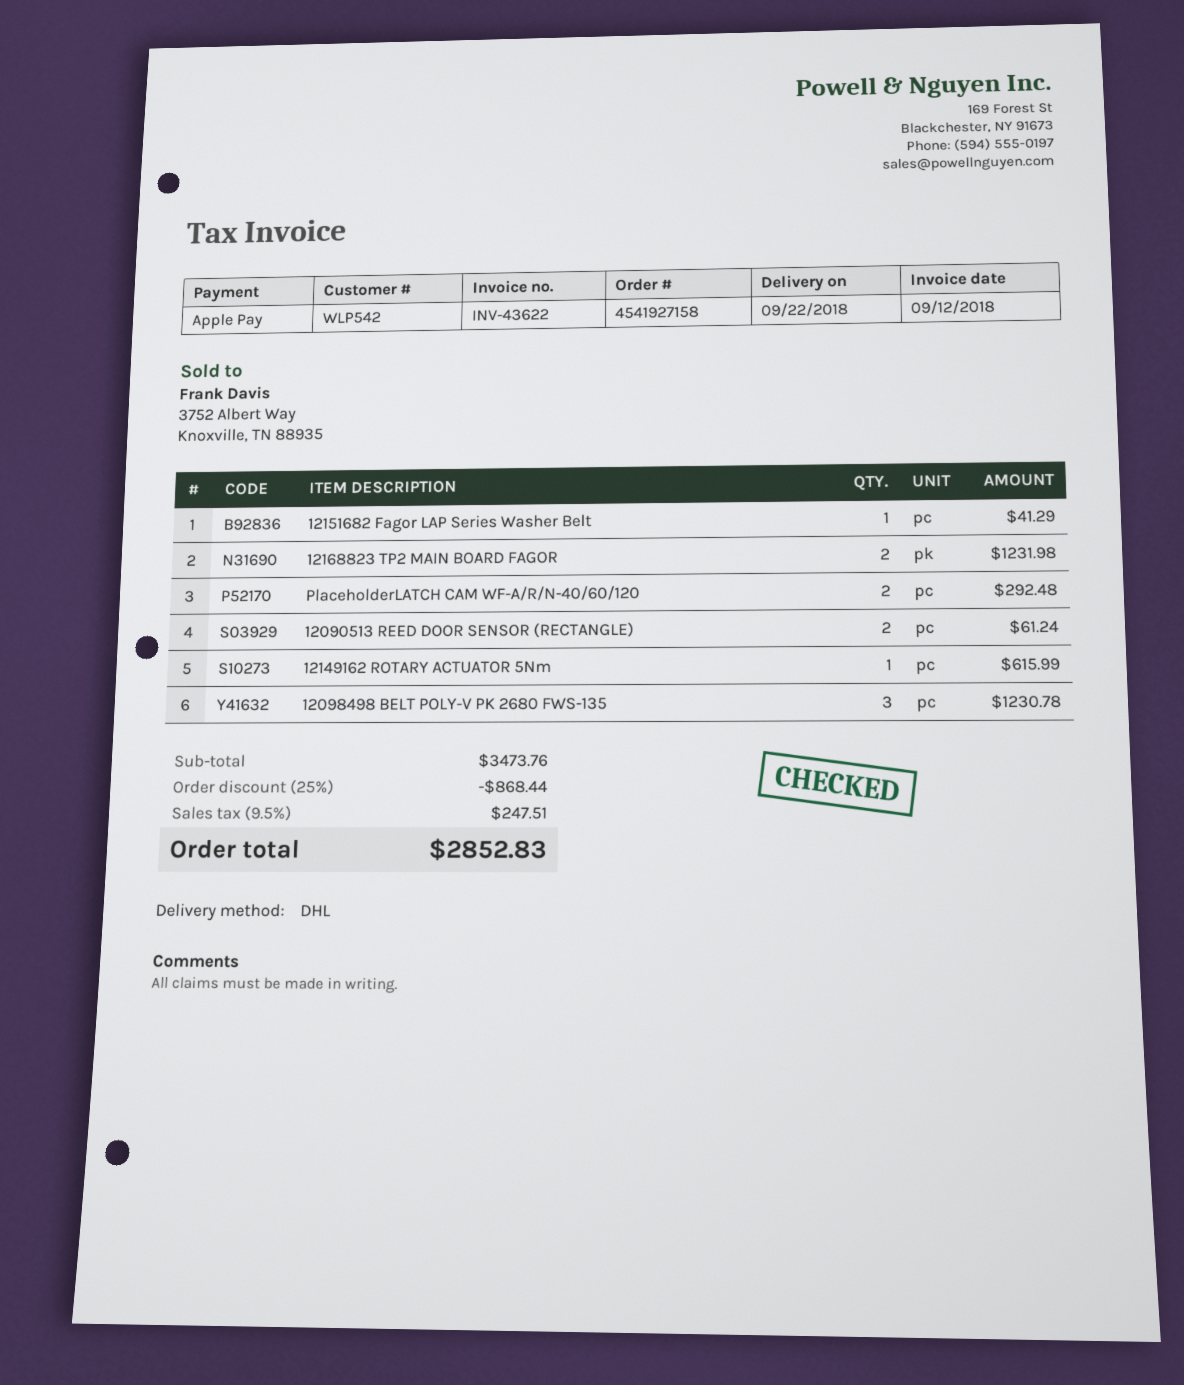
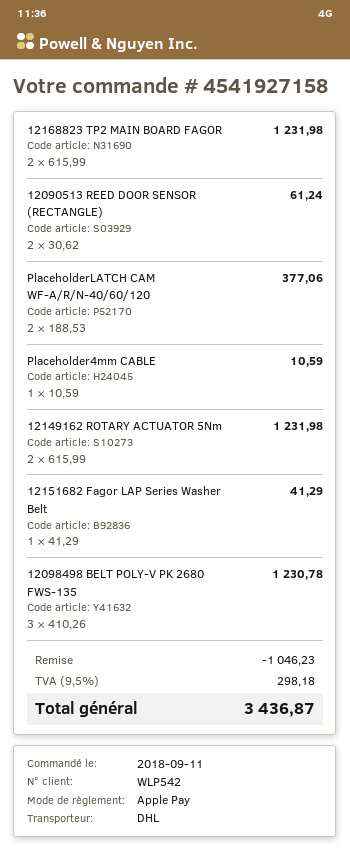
PlaceholderLATCH CAM WF-A/R/N-40/60/120: 2 for 292.48 -> 2 for 377.06
12149162 ROTARY ACTUATOR 5Nm: 1 for 615.99 -> 2 for 1231.98
Placeholder4mm CABLE: none -> 1 for 10.59
discount: 868.44 -> 1046.23
tax: 9.5% = 247.51 -> 9.5% = 298.18
total: 2852.83 -> 3436.87

